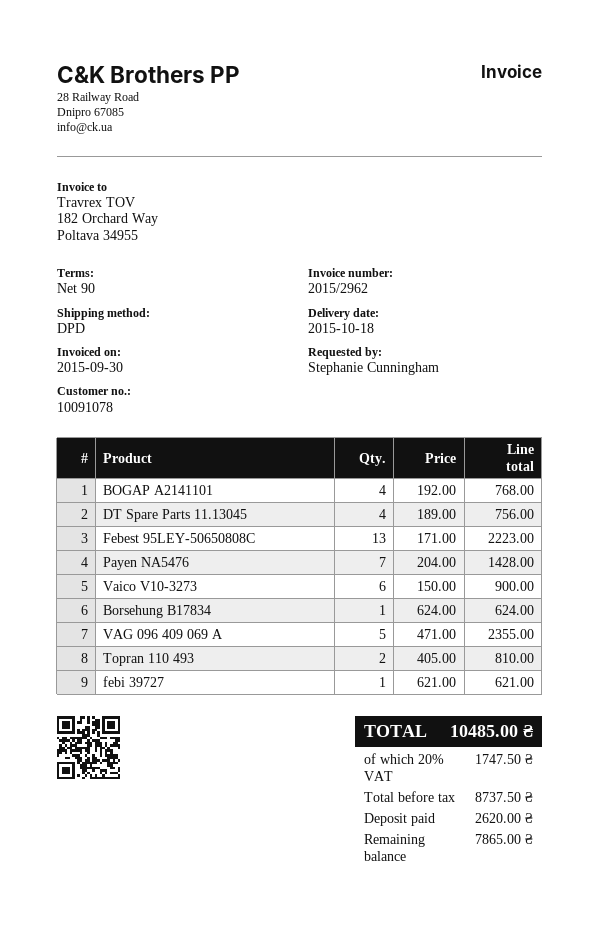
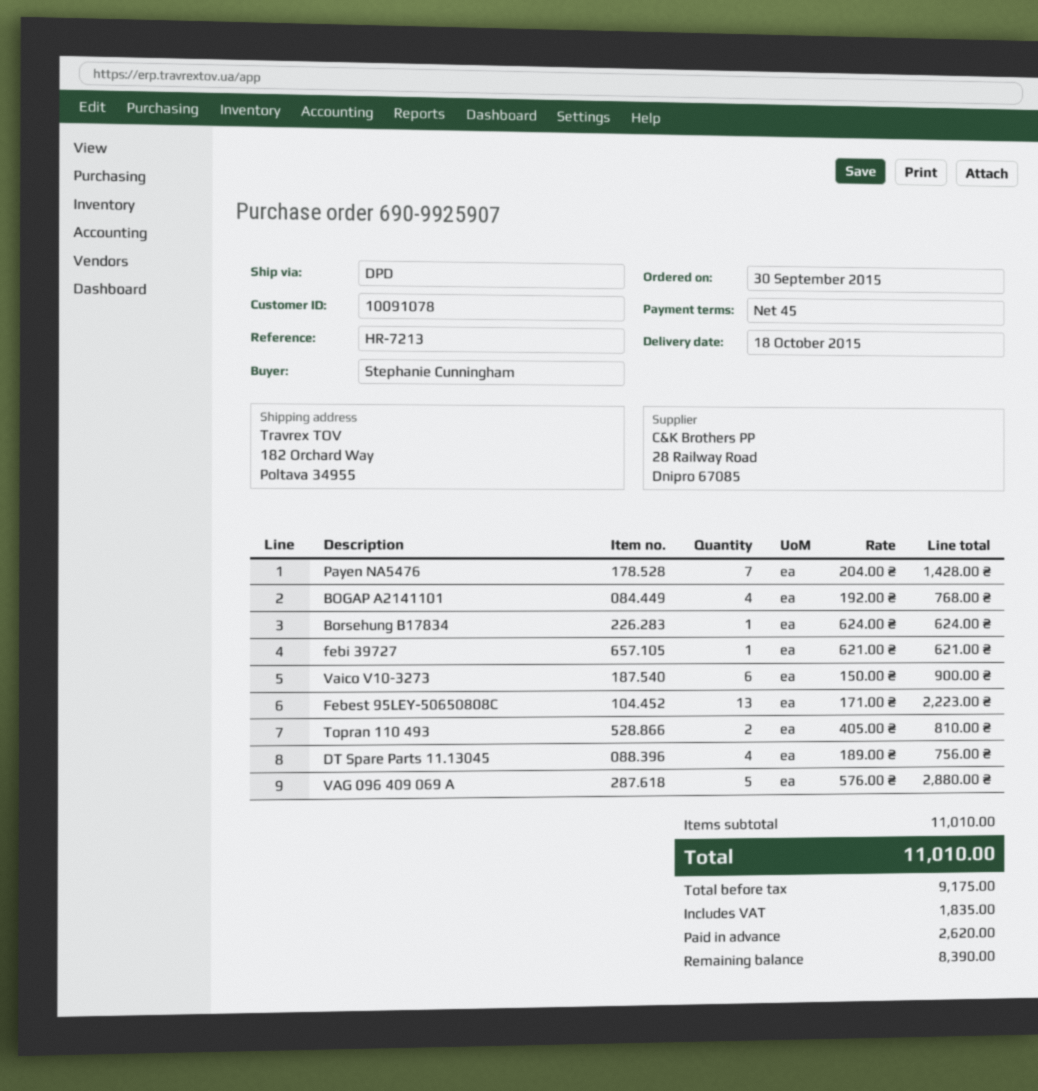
payment terms: 90 days -> 45 days
VAG 096 409 069 A: 5 x 471.00 = 2355.00 -> 5 x 576.00 = 2880.00
net: 8737.50 -> 9175.00
tax: 1747.50 -> 1835.00
total: 10485.00 -> 11010.00
balance: 7865.00 -> 8390.00

